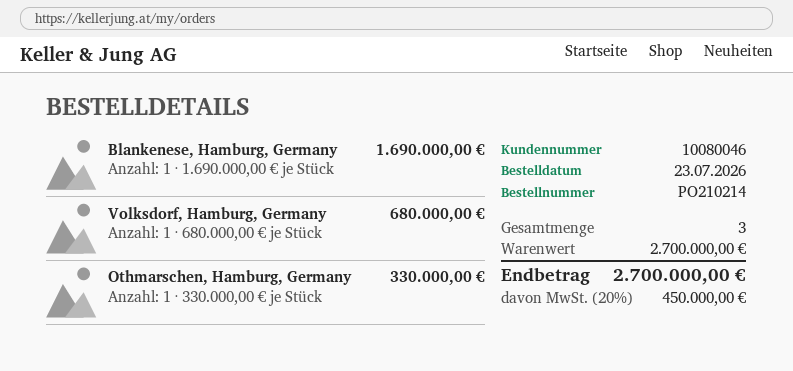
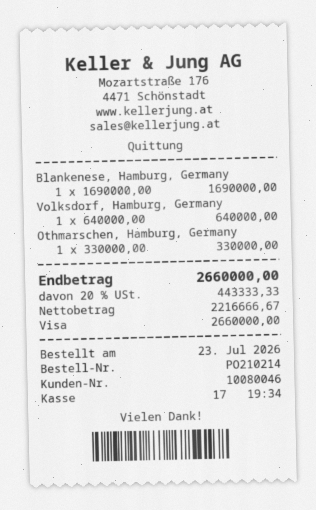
Volksdorf, Hamburg, Germany: 1 x 680000.00 = 680000.00 -> 1 x 640000.00 = 640000.00
tax: 20% = 450000.00 -> 20% = 443333.33
total: 2700000.00 -> 2660000.00

